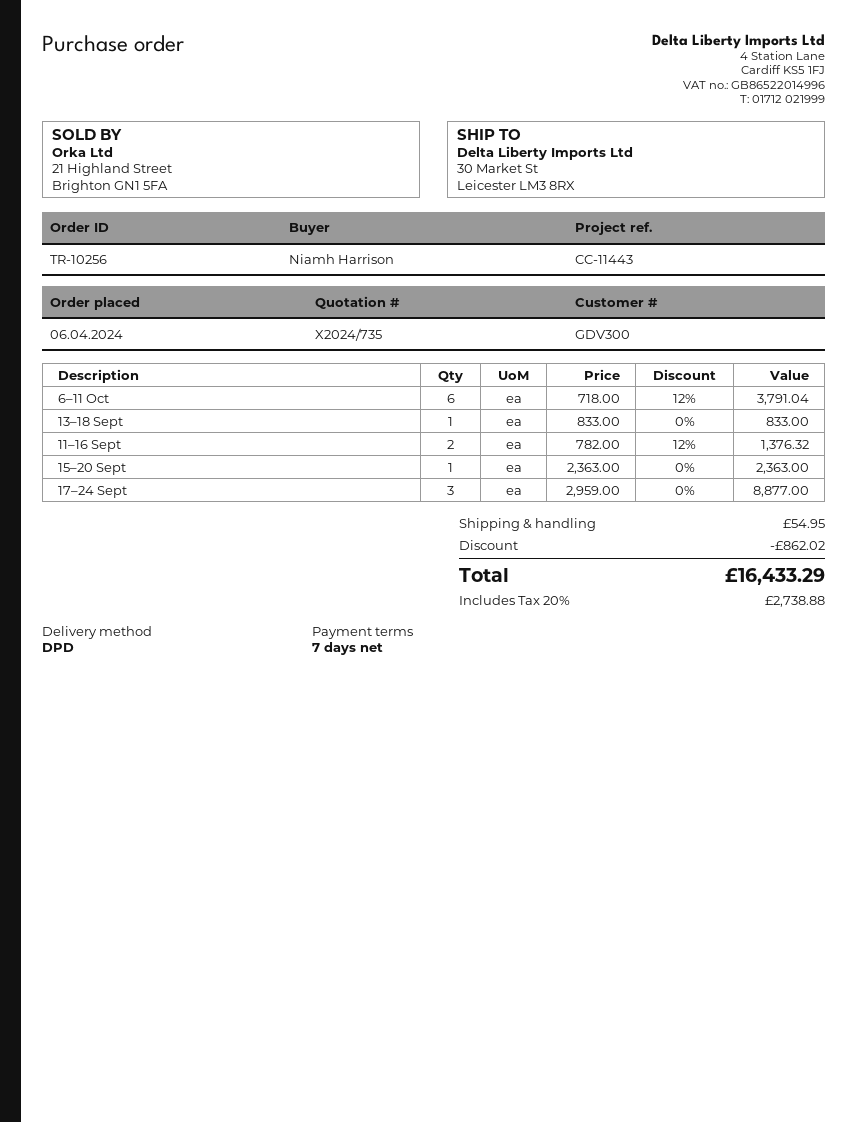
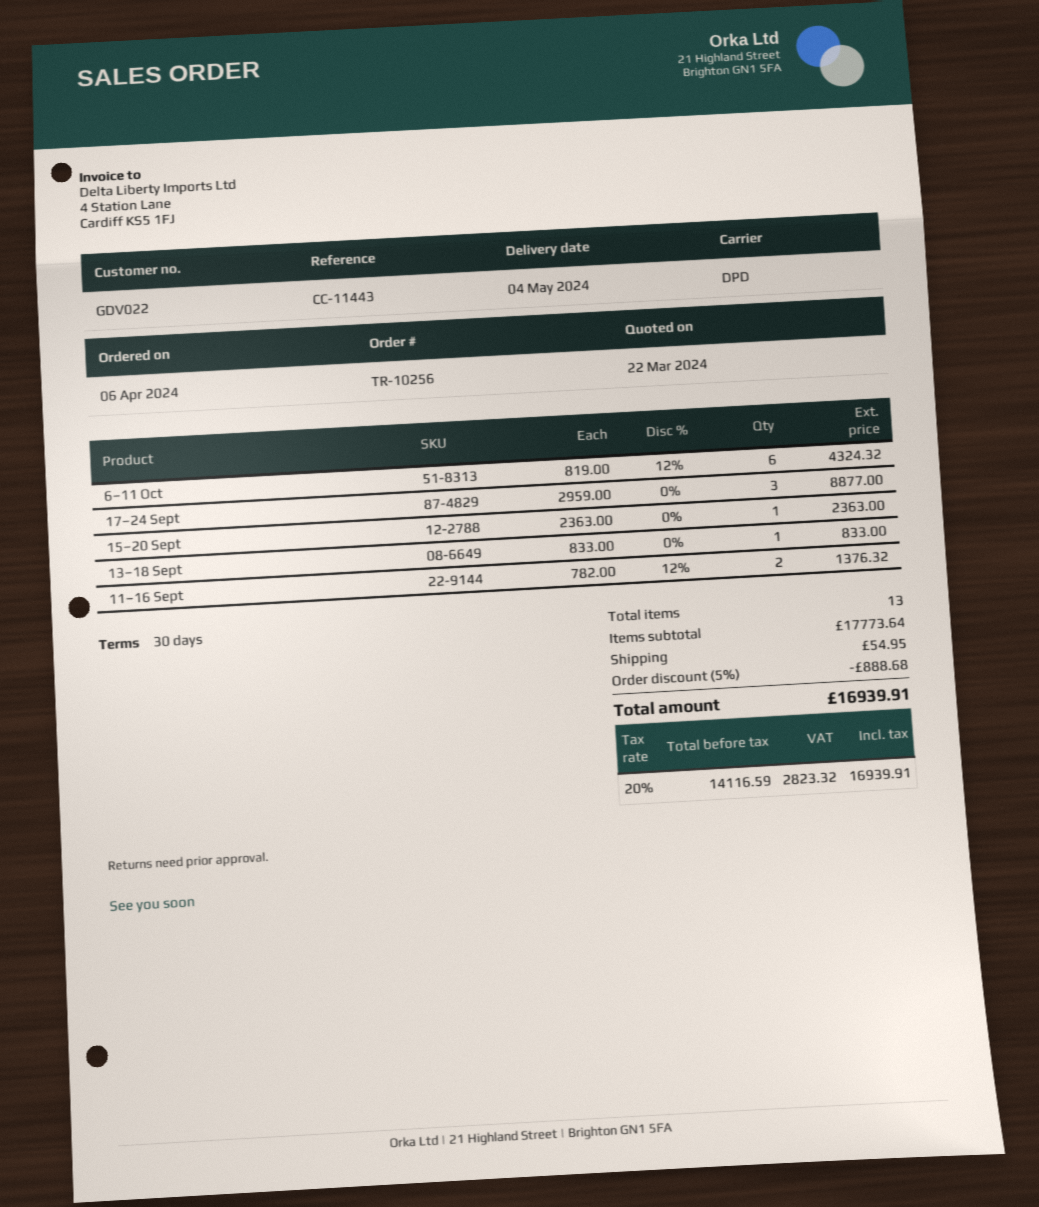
payment terms: 7 days -> 30 days
customer number: GDV300 -> GDV022
6–11 Oct: 6 x 718.00 - 12% = 3791.04 -> 6 x 819.00 - 12% = 4324.32
discount: 862.02 -> 888.68
tax: 20% = 2738.88 -> 20% = 2823.32
total: 16433.29 -> 16939.91

